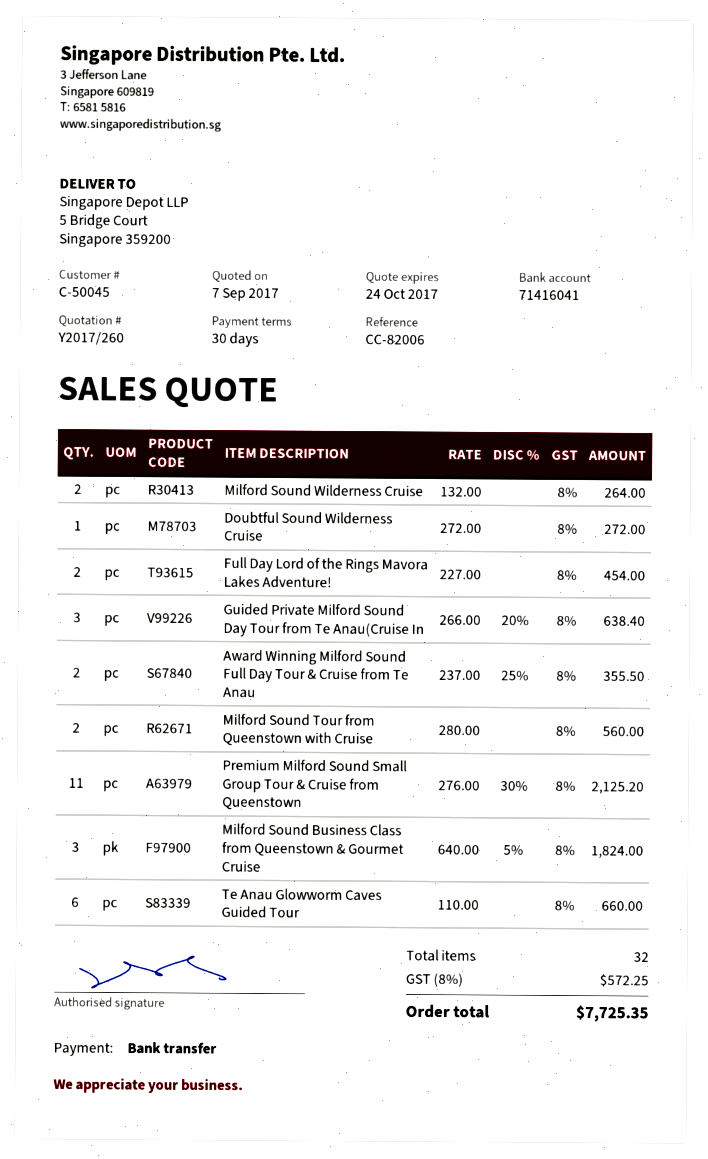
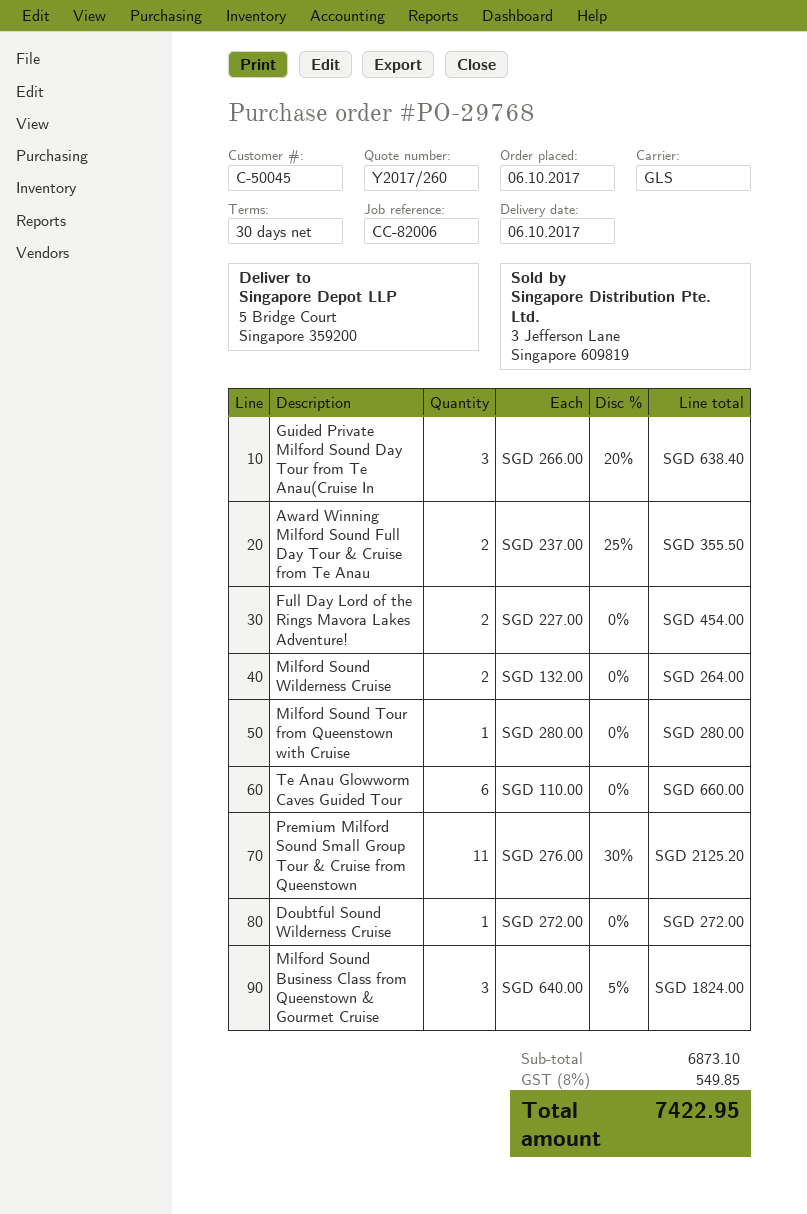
Milford Sound Tour from Queenstown with Cruise: 2 x 280.00 = 560.00 -> 1 x 280.00 = 280.00
tax: 8% = 572.25 -> 8% = 549.85
total: 7725.35 -> 7422.95

